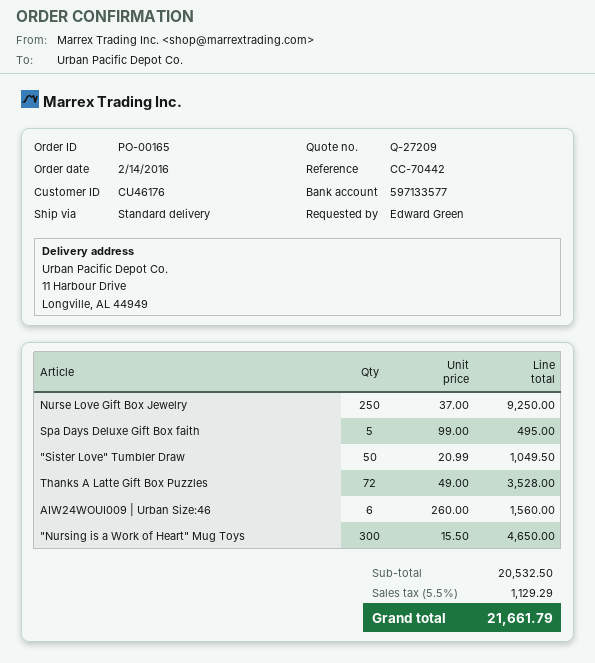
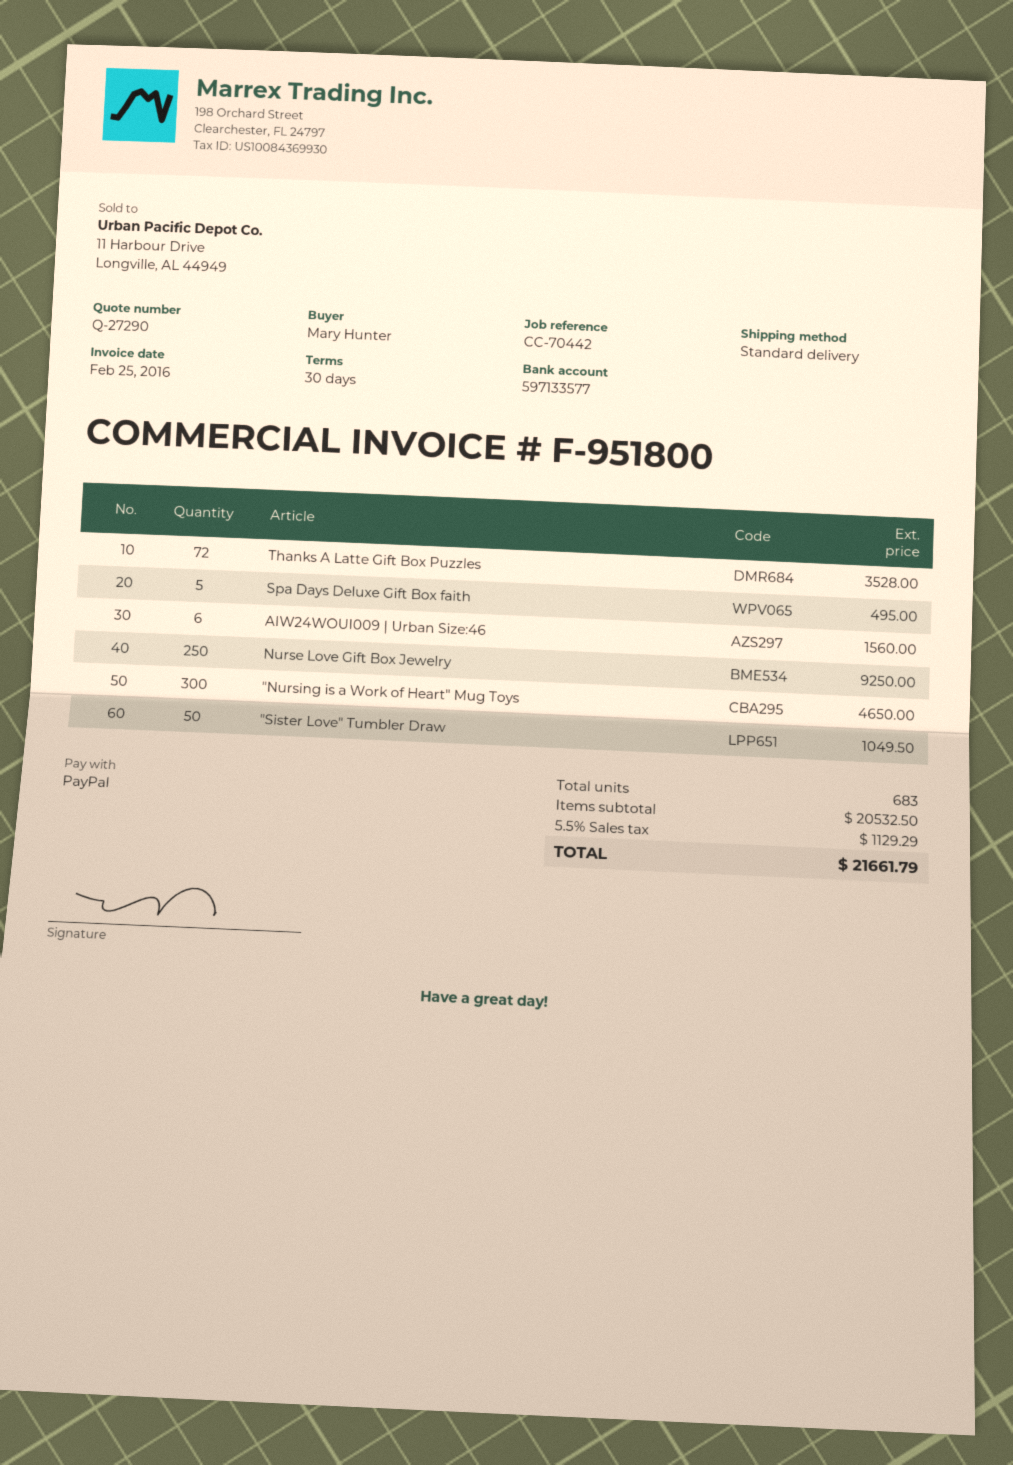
quote number: Q-27209 -> Q-27290
ordered by: Edward Green -> Mary Hunter

